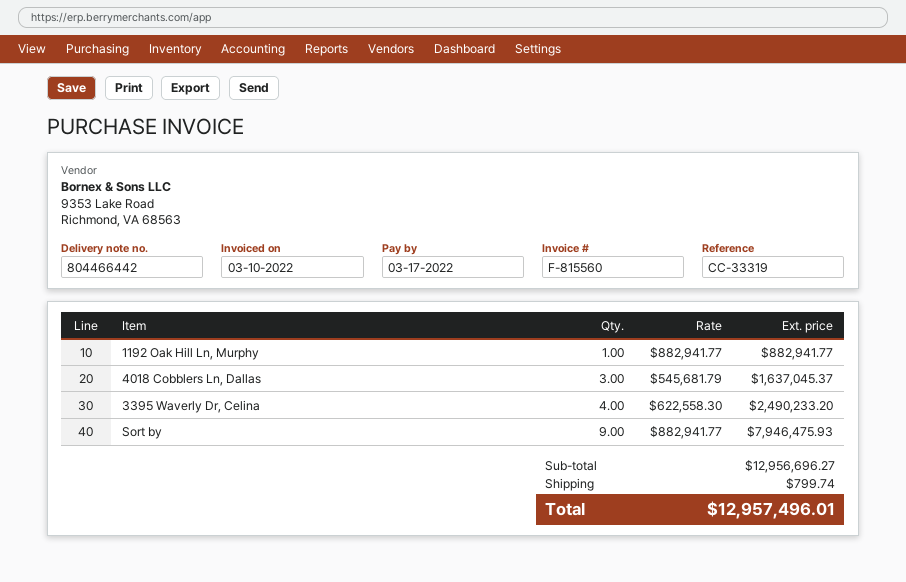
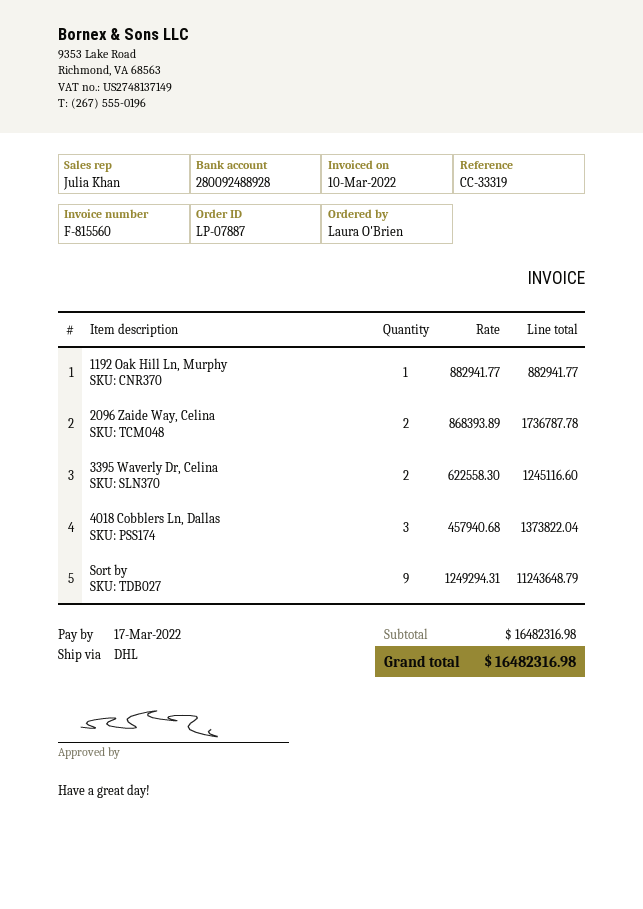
4018 Cobblers Ln, Dallas: 3 x 545681.79 = 1637045.37 -> 3 x 457940.68 = 1373822.04
3395 Waverly Dr, Celina: 4 x 622558.30 = 2490233.20 -> 2 x 622558.30 = 1245116.60
Sort by: 9 x 882941.77 = 7946475.93 -> 9 x 1249294.31 = 11243648.79
2096 Zaide Way, Celina: none -> 2 x 868393.89 = 1736787.78
subtotal: 12956696.27 -> 16482316.98
shipping: 799.74 -> none
total: 12957496.01 -> 16482316.98

